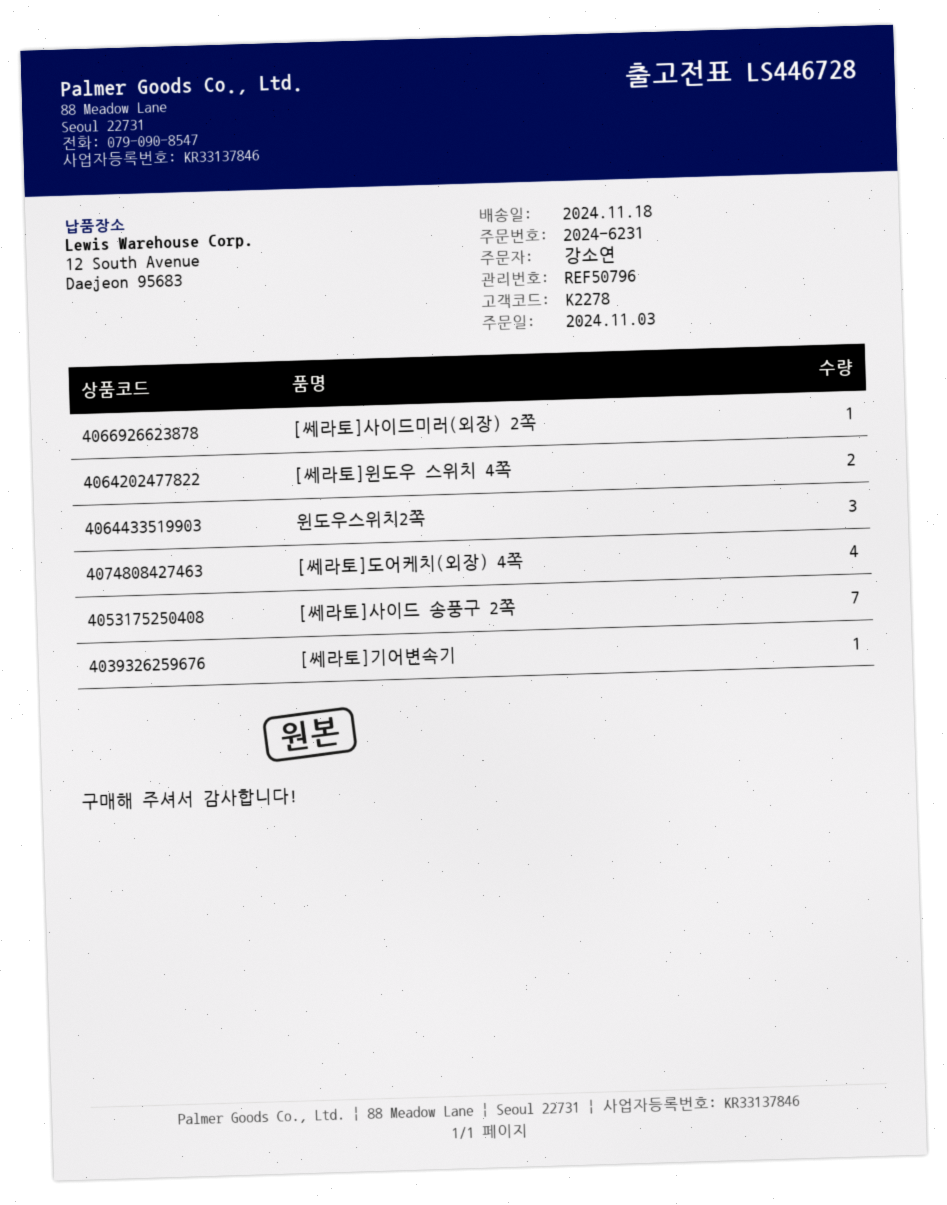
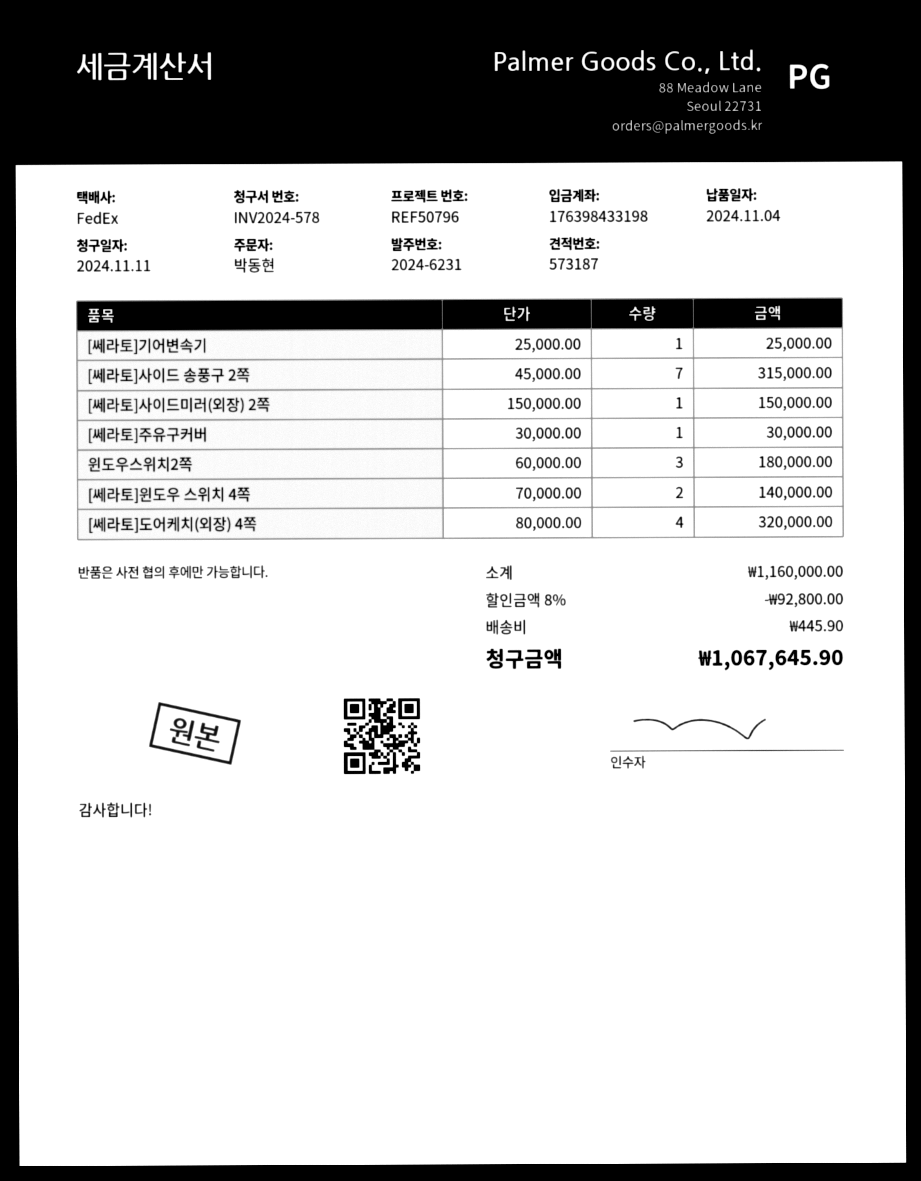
delivery date: 2024-11-18 -> 2024-11-04
ordered by: 강소연 -> 박동현
[쎄라토]주유구커버: none -> 1

